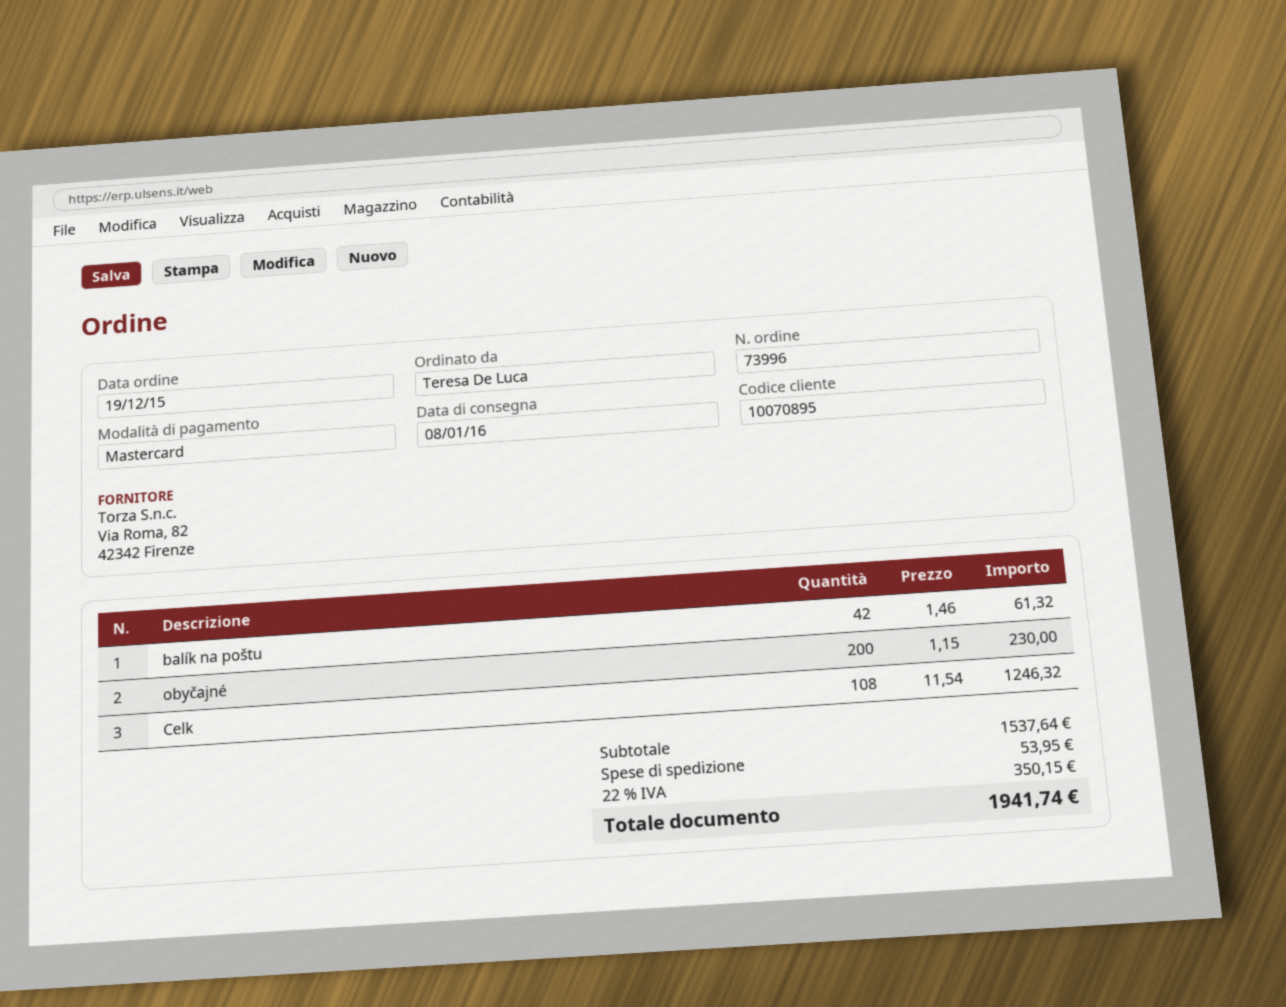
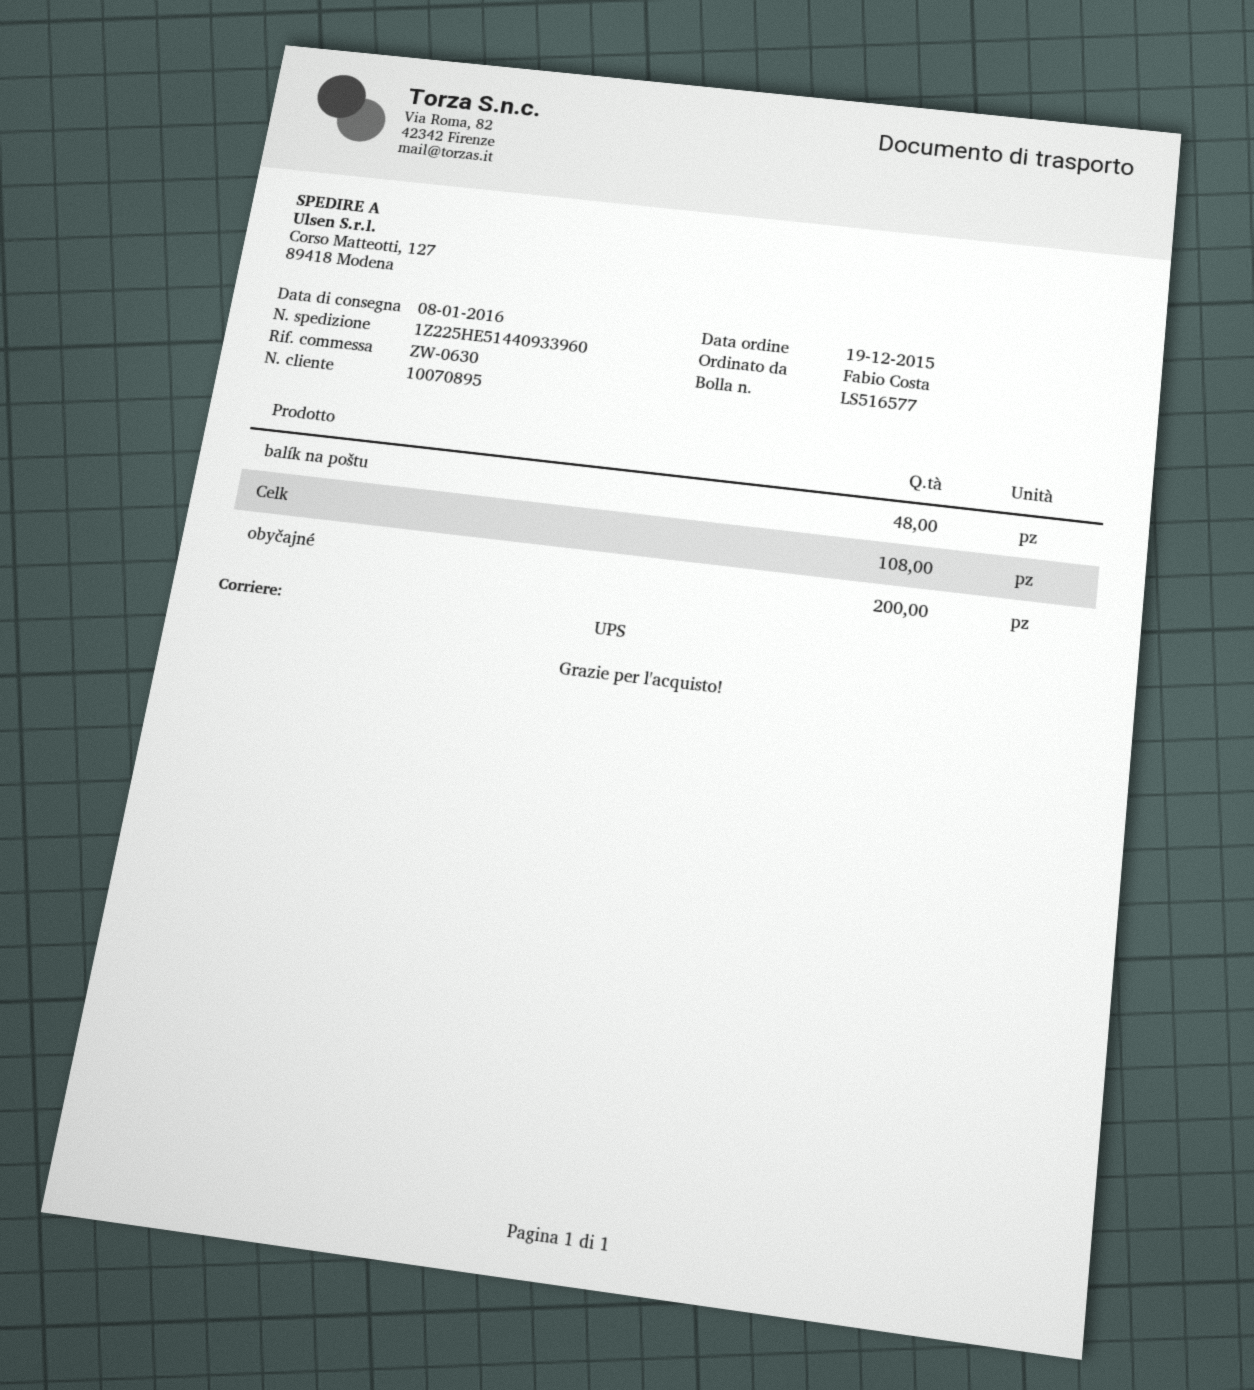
ordered by: Teresa De Luca -> Fabio Costa
balík na poštu: 42 -> 48

